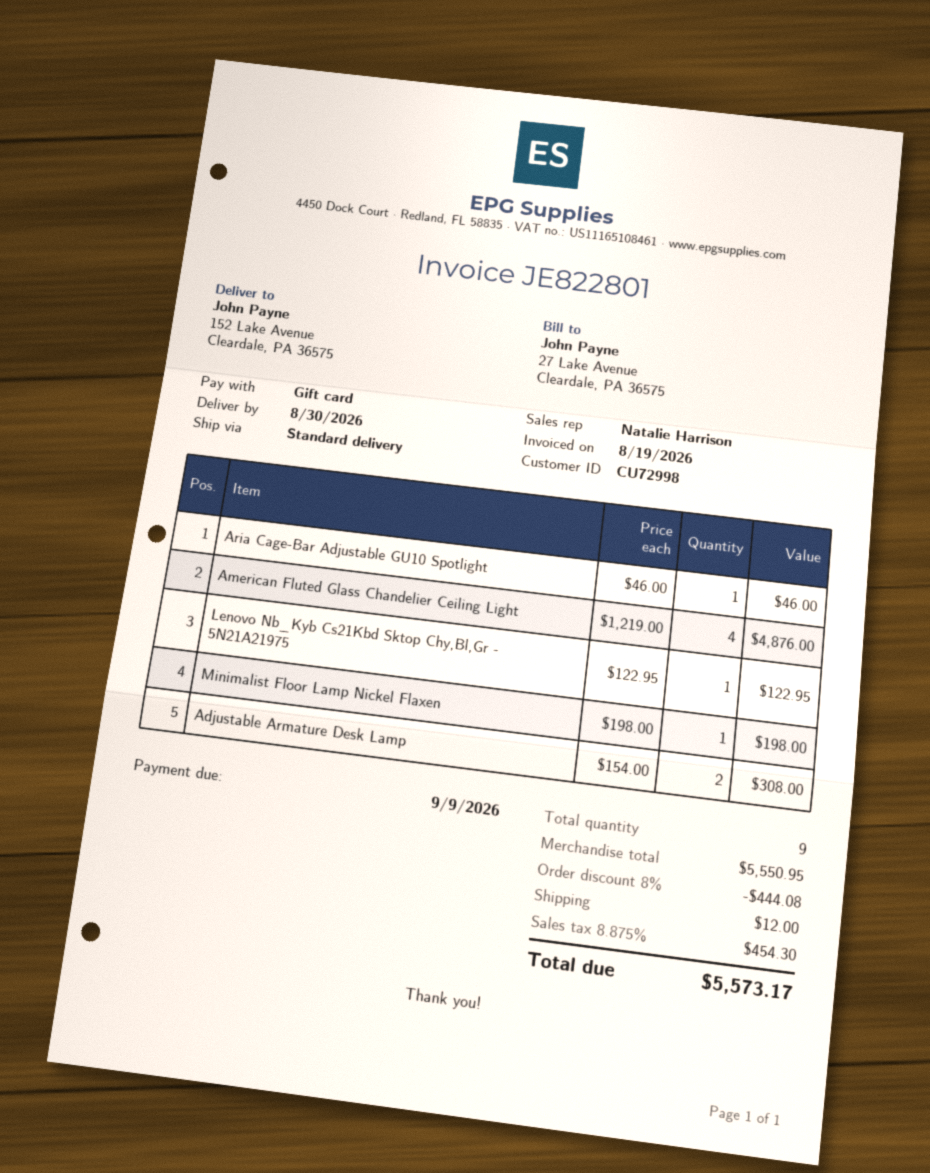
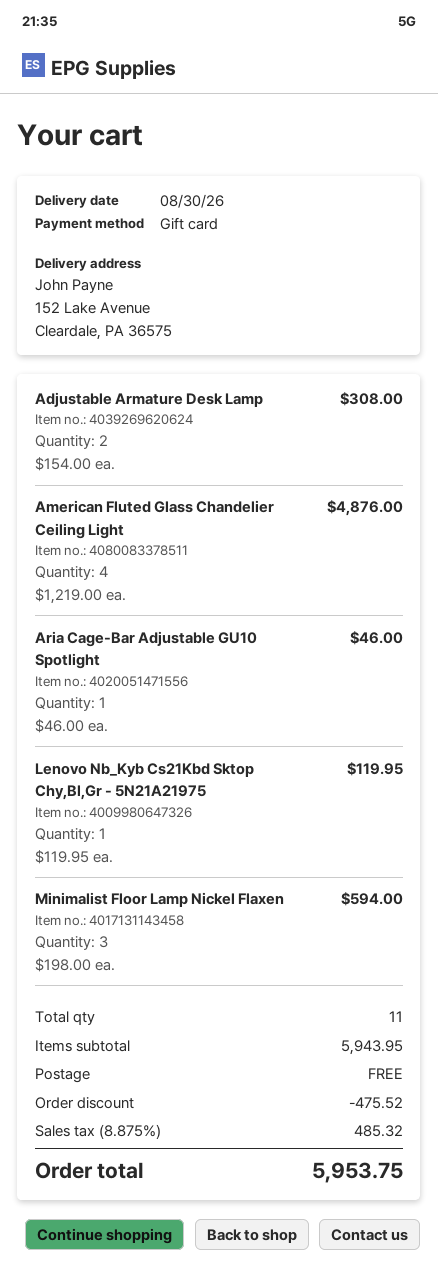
Lenovo Nb_Kyb Cs21Kbd Sktop Chy,Bl,Gr - 5N21A21975: 1 x 122.95 = 122.95 -> 1 x 119.95 = 119.95
Minimalist Floor Lamp Nickel Flaxen: 1 x 198.00 = 198.00 -> 3 x 198.00 = 594.00
total quantity: 9 -> 11
subtotal: 5550.95 -> 5943.95
discount: 444.08 -> 475.52
shipping: 12.00 -> 0.00
tax: 8.875% = 454.30 -> 8.875% = 485.32
total: 5573.17 -> 5953.75

